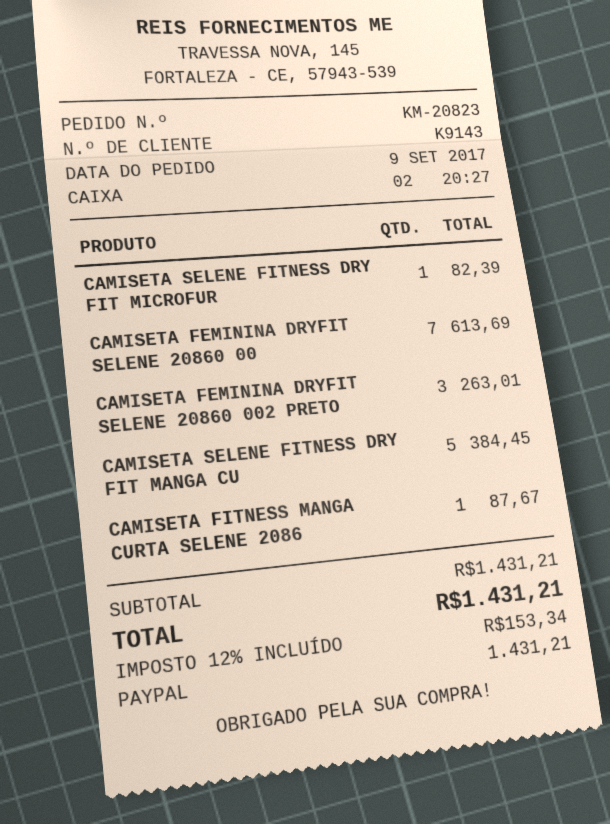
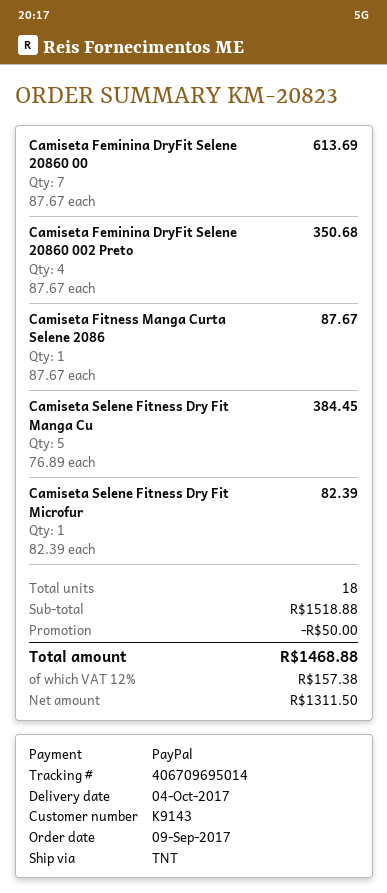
CAMISETA FEMININA DRYFIT SELENE 20860 002 PRETO: 3 for 263.01 -> 4 for 350.68
subtotal: 1431.21 -> 1518.88
discount: none -> 50.00
tax: 12% = 153.34 -> 12% = 157.38
total: 1431.21 -> 1468.88

